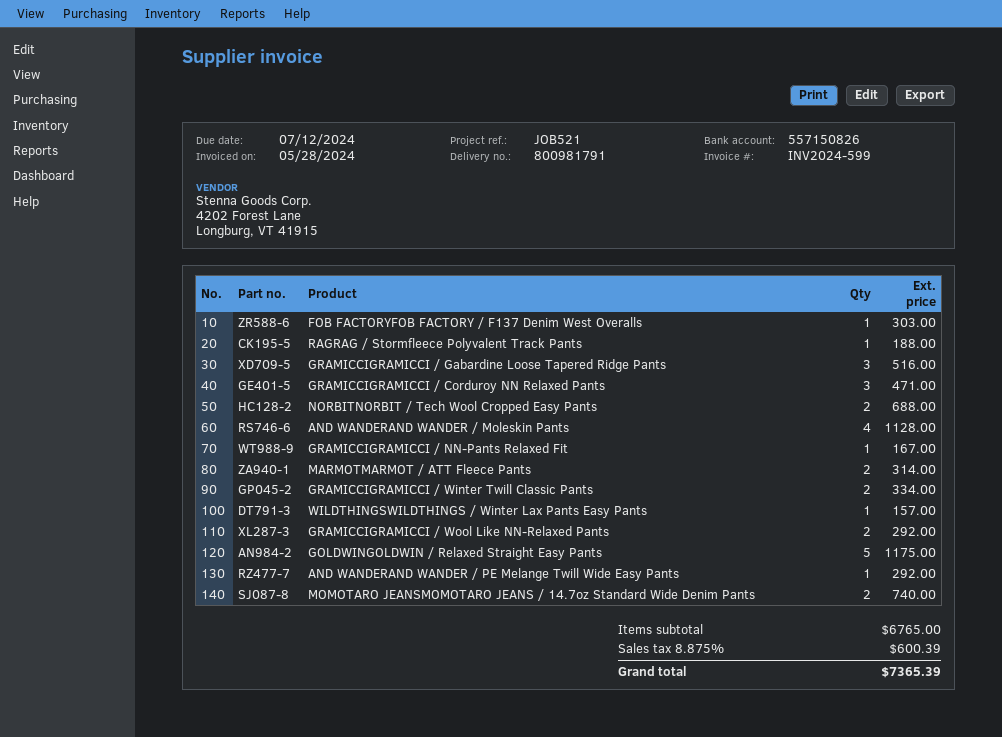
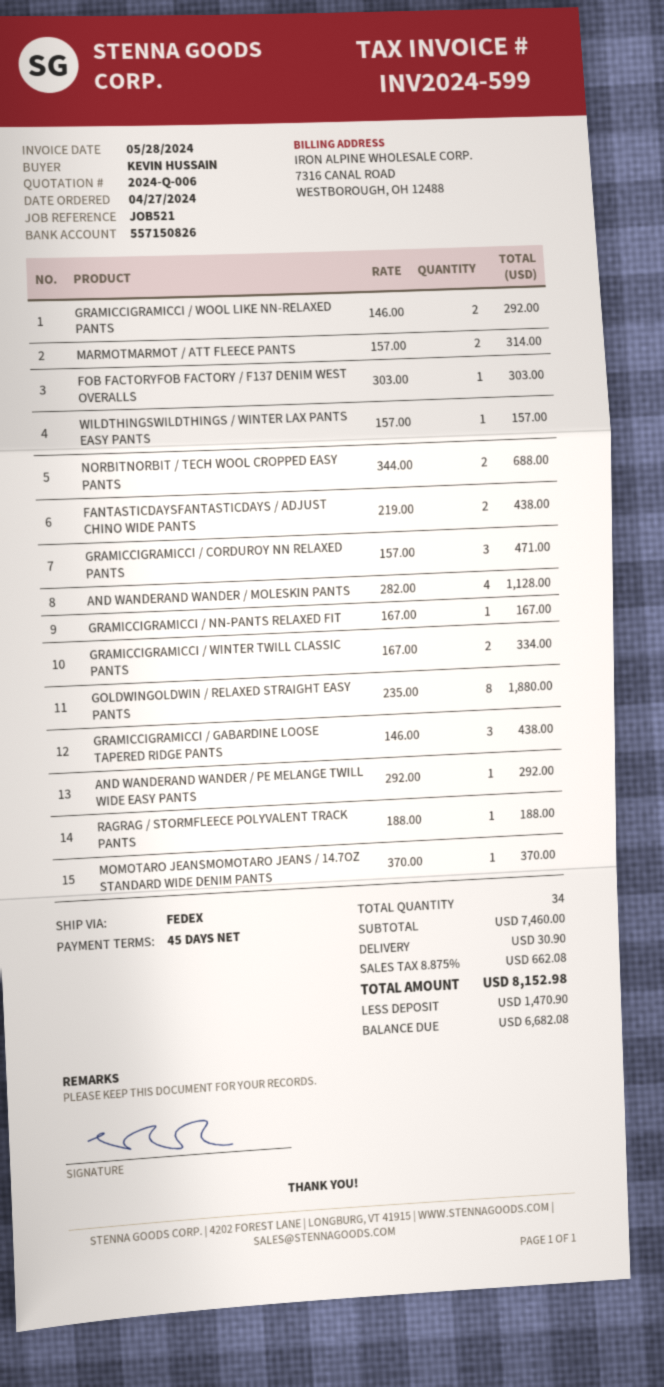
GRAMICCIGRAMICCI / Gabardine Loose Tapered Ridge Pants: 3 for 516.00 -> 3 for 438.00
GOLDWINGOLDWIN / Relaxed Straight Easy Pants: 5 for 1175.00 -> 8 for 1880.00
MOMOTARO JEANSMOMOTARO JEANS / 14.7oz Standard Wide Denim Pants: 2 for 740.00 -> 1 for 370.00
FANTASTICDAYSFANTASTICDAYS / ADJUST CHINO WIDE PANTS: none -> 2 for 438.00
subtotal: 6765.00 -> 7460.00
shipping: none -> 30.90
tax: 8.875% = 600.39 -> 8.875% = 662.08
total: 7365.39 -> 8152.98

